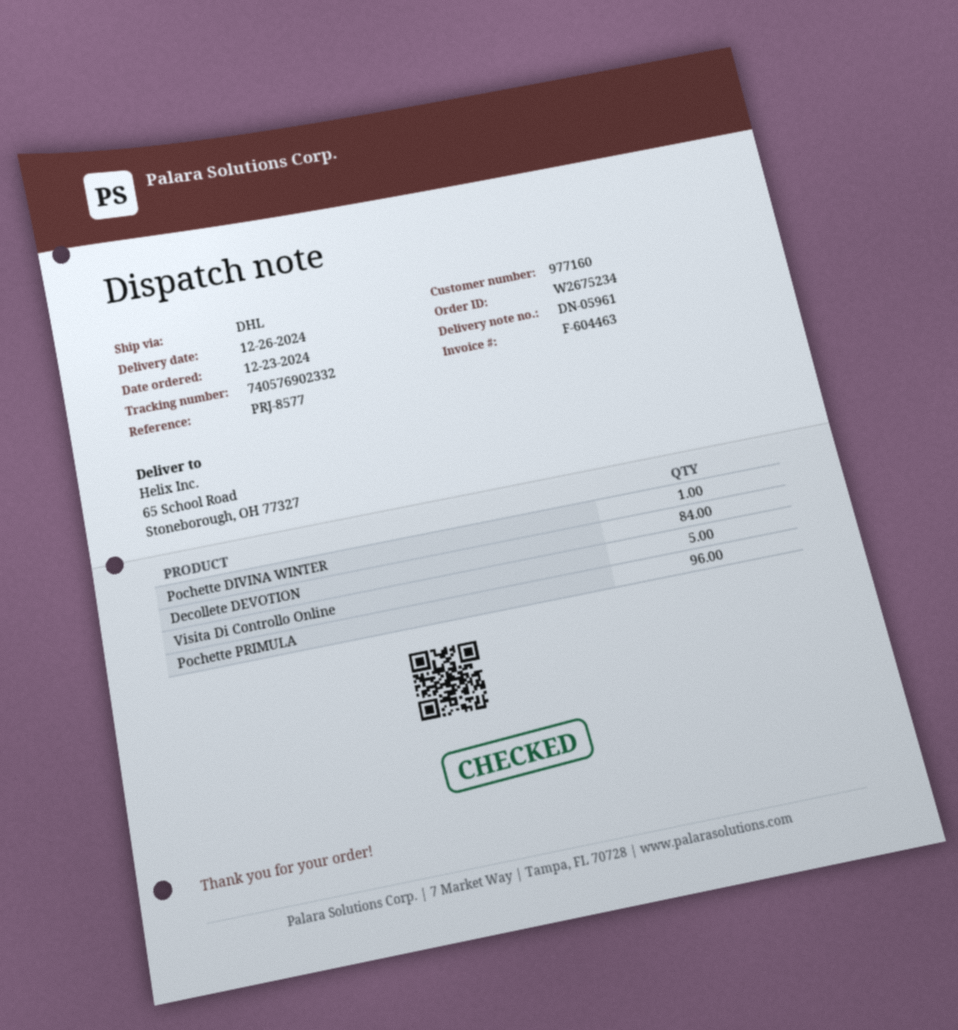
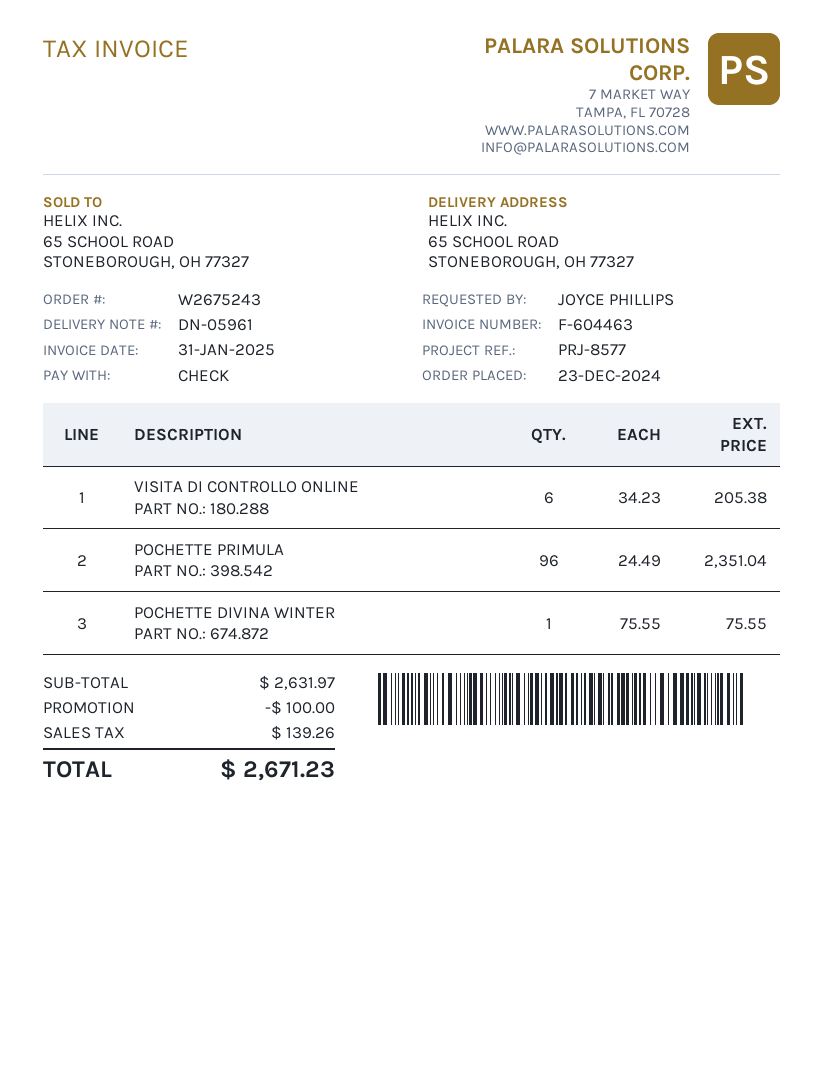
order number: W2675234 -> W2675243
Decollete DEVOTION: 84 -> none
Visita Di Controllo Online: 5 -> 6

